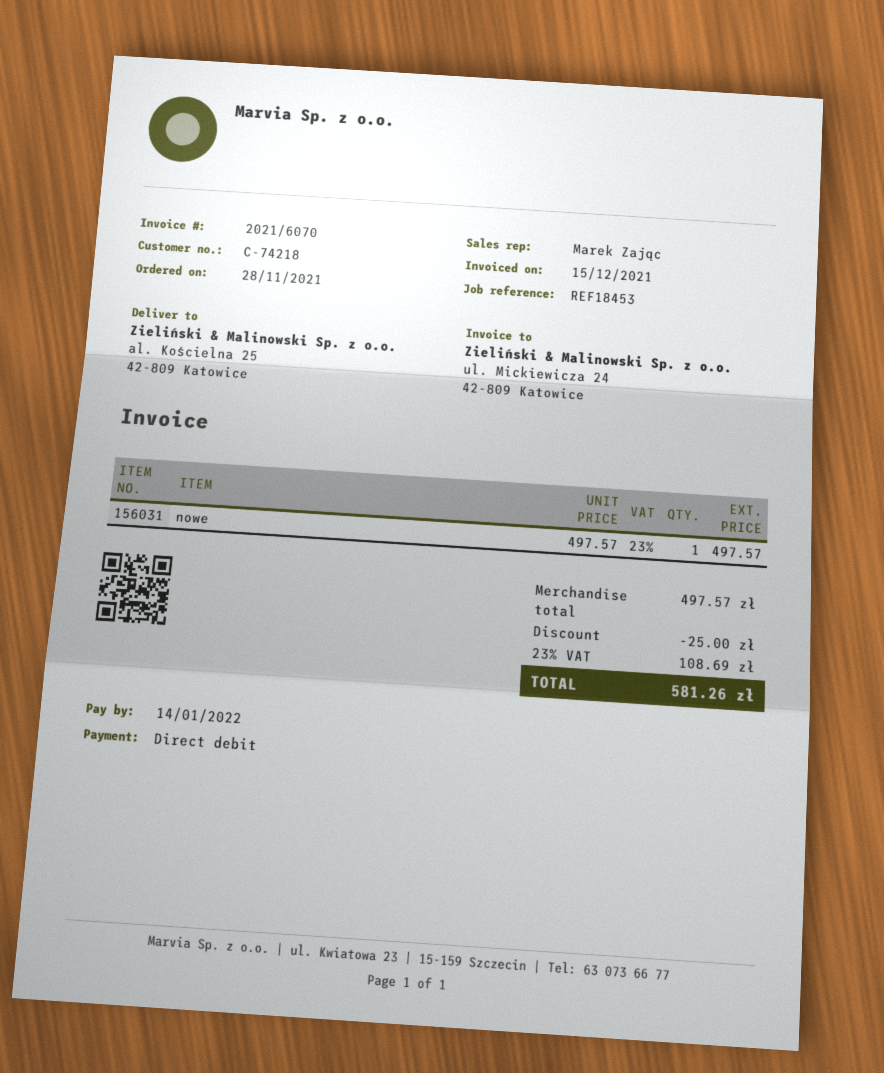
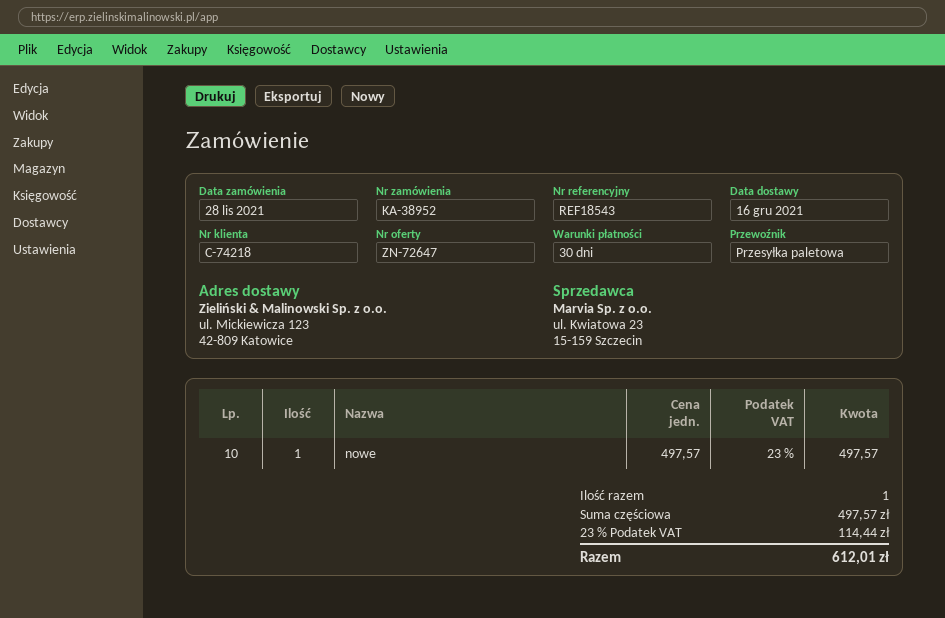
reference: REF18453 -> REF18543
ship to: al. Kościelna 25, 42-809 Katowice -> ul. Mickiewicza 123, 42-809 Katowice
discount: 25.00 -> none
tax: 23% = 108.69 -> 23% = 114.44
total: 581.26 -> 612.01

